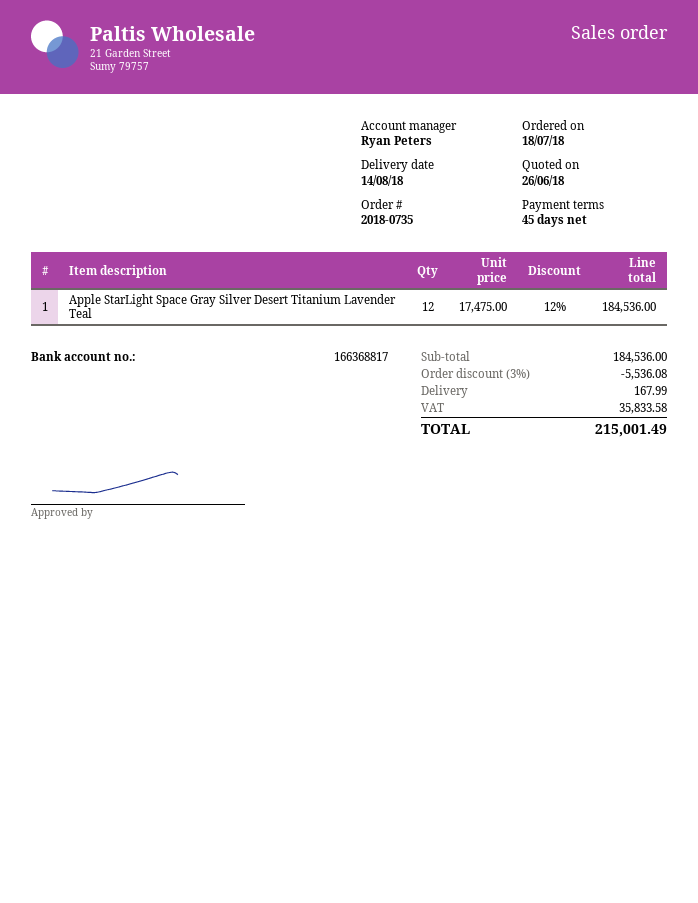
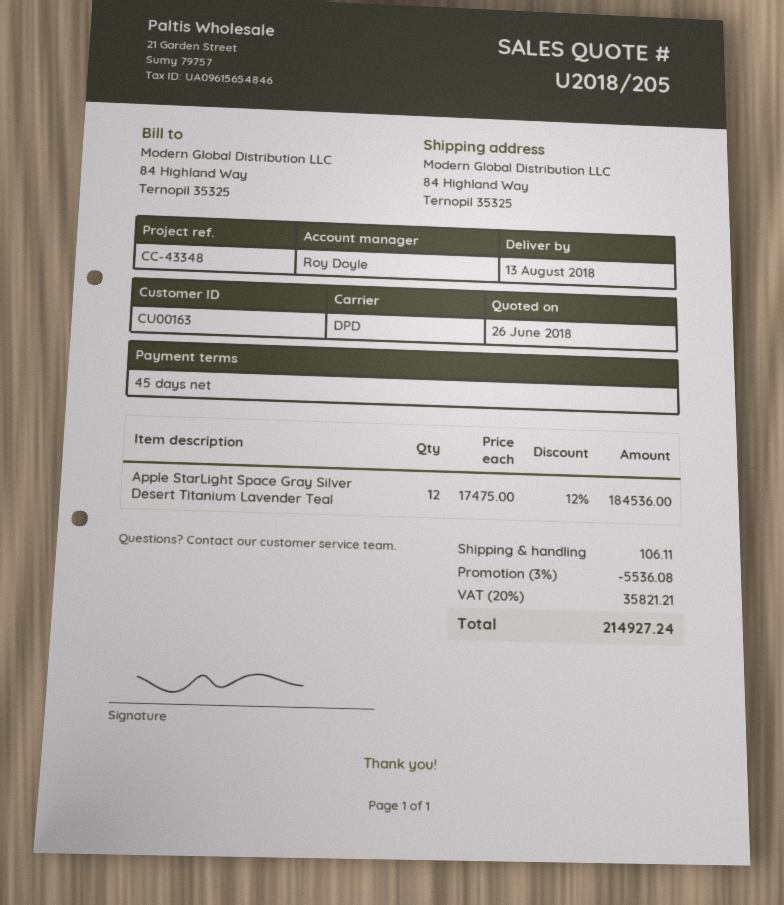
delivery date: 2018-08-14 -> 2018-08-13
sales rep: Ryan Peters -> Roy Doyle
shipping: 167.99 -> 106.11
tax: 35833.58 -> 35821.21
total: 215001.49 -> 214927.24

